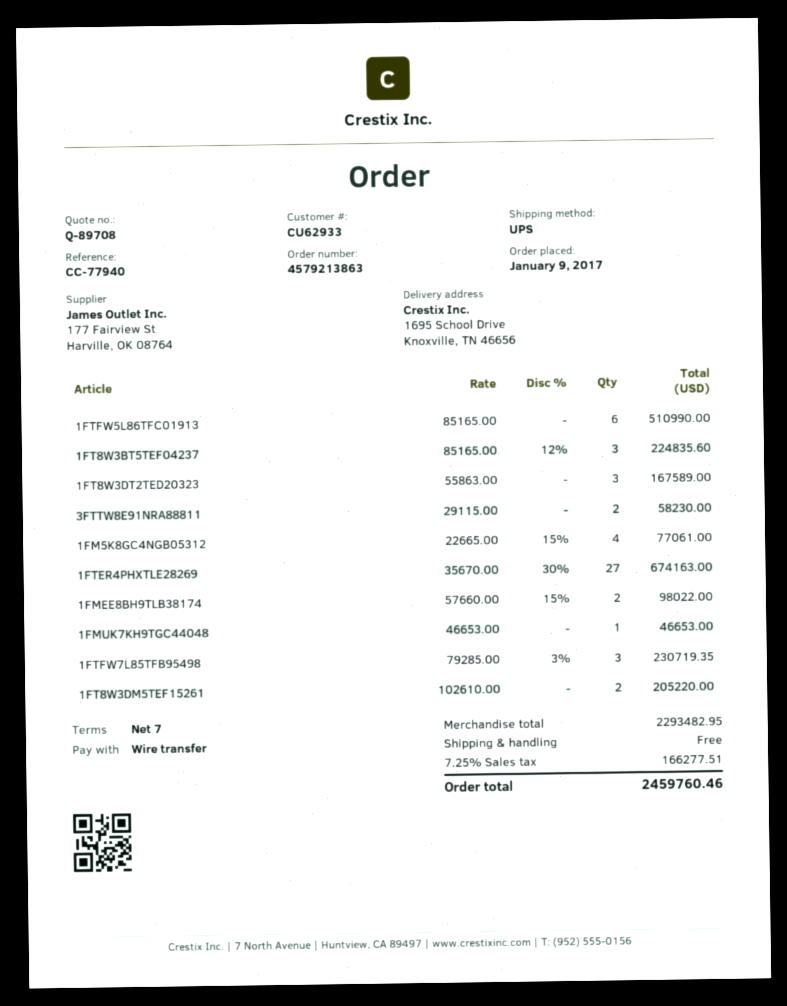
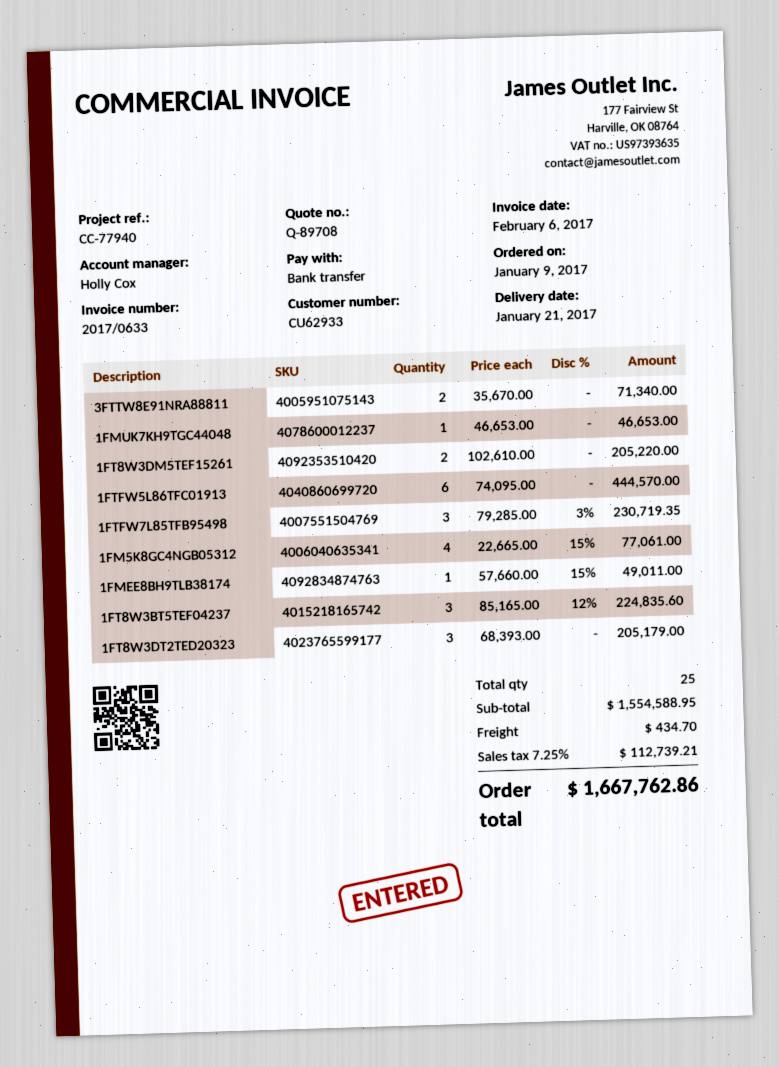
1FTFW5L86TFC01913: 6 x 85165.00 = 510990.00 -> 6 x 74095.00 = 444570.00
1FT8W3DT2TED20323: 3 x 55863.00 = 167589.00 -> 3 x 68393.00 = 205179.00
3FTTW8E91NRA88811: 2 x 29115.00 = 58230.00 -> 2 x 35670.00 = 71340.00
1FTER4PHXTLE28269: 27 x 35670.00 - 30% = 674163.00 -> none
1FMEE8BH9TLB38174: 2 x 57660.00 - 15% = 98022.00 -> 1 x 57660.00 - 15% = 49011.00
subtotal: 2293482.95 -> 1554588.95
shipping: 0.00 -> 434.70
tax: 7.25% = 166277.51 -> 7.25% = 112739.21
total: 2459760.46 -> 1667762.86

